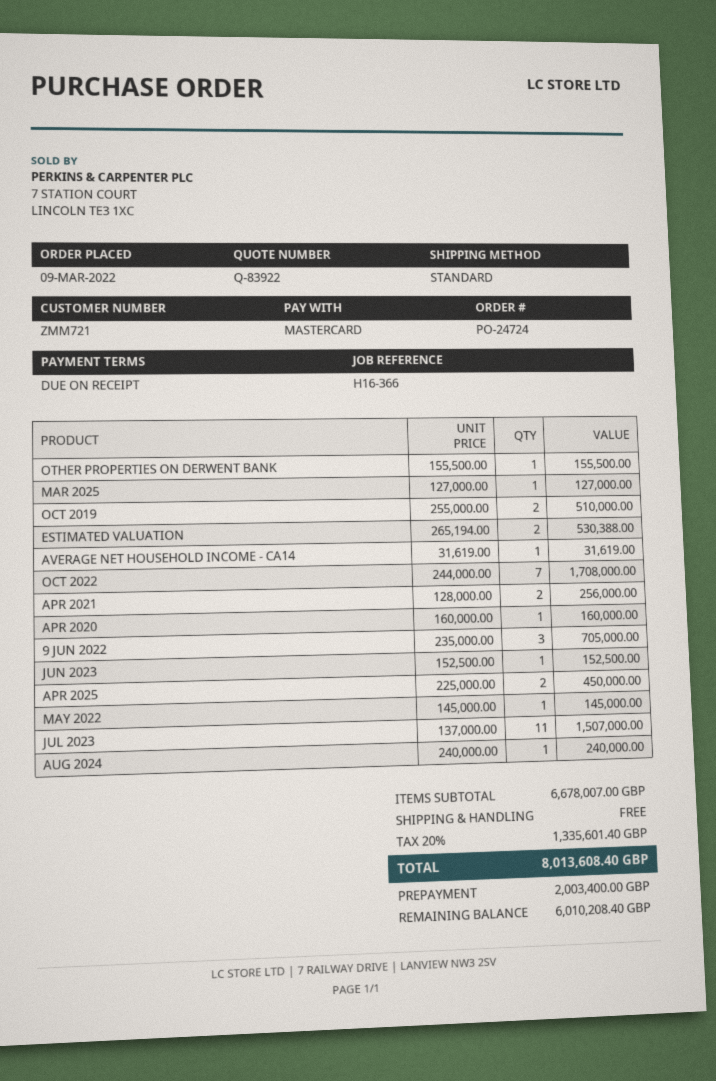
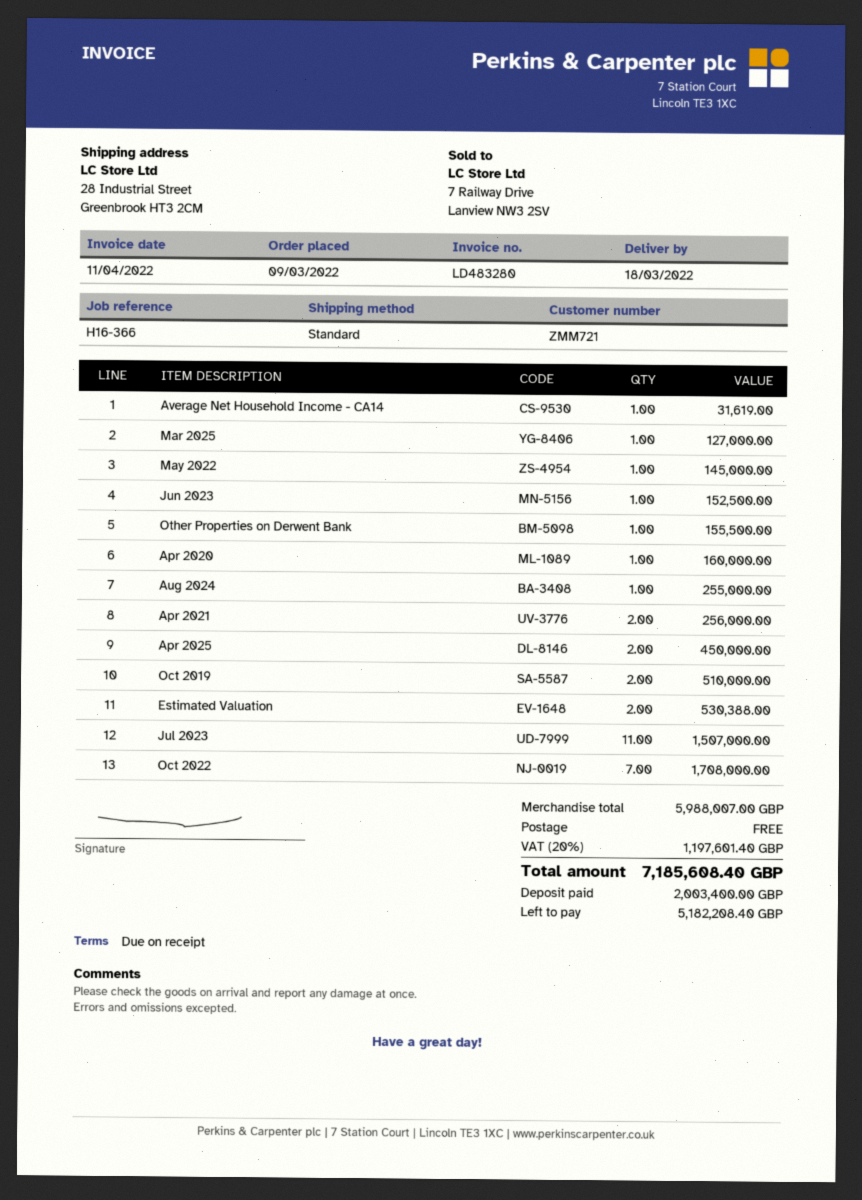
9 JUN 2022: 3 for 705000.00 -> none
AUG 2024: 1 for 240000.00 -> 1 for 255000.00
subtotal: 6678007.00 -> 5988007.00
tax: 20% = 1335601.40 -> 20% = 1197601.40
total: 8013608.40 -> 7185608.40
balance: 6010208.40 -> 5182208.40

